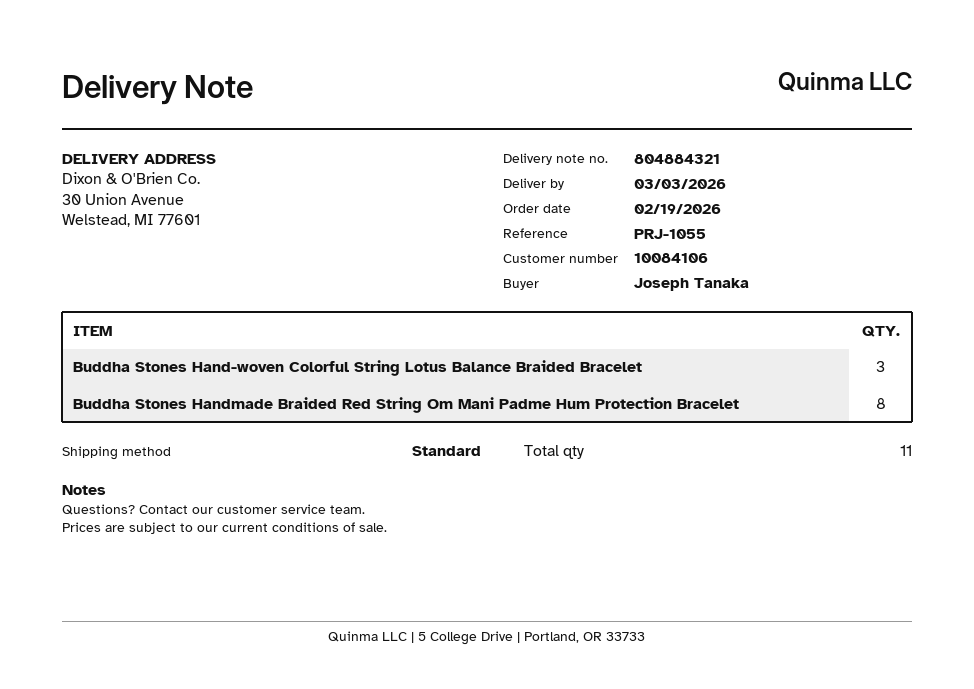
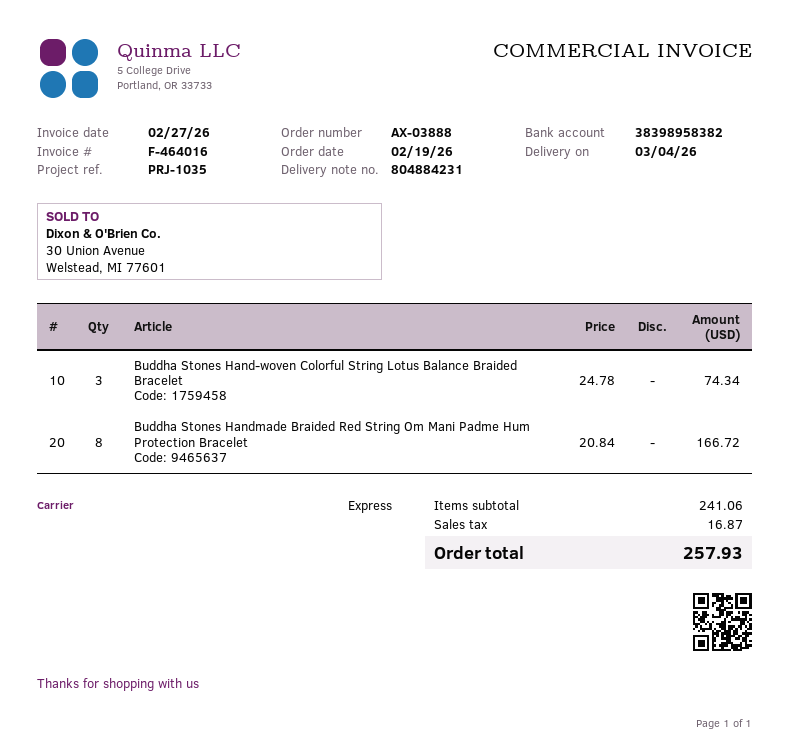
delivery note number: 804884321 -> 804884231
delivery date: 2026-03-03 -> 2026-03-04
reference: PRJ-1055 -> PRJ-1035
shipping method: standard -> express

